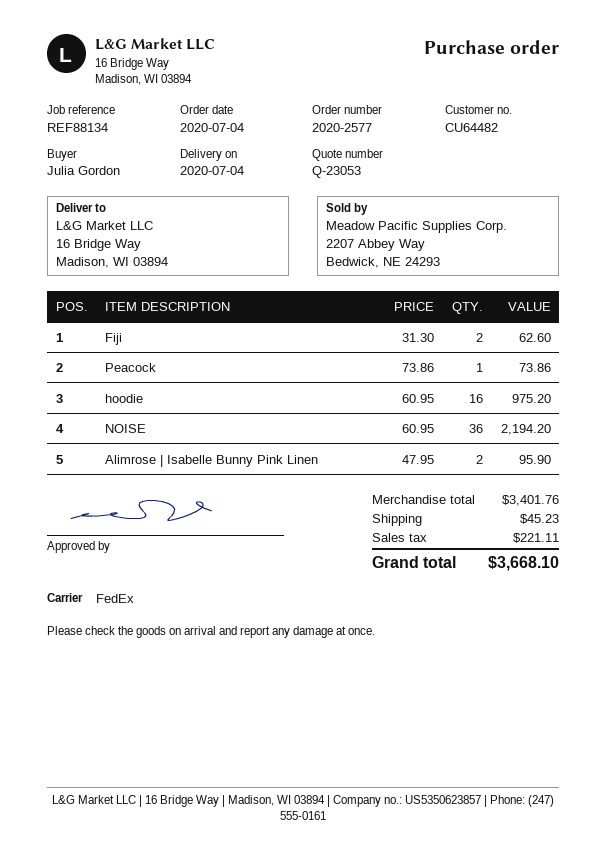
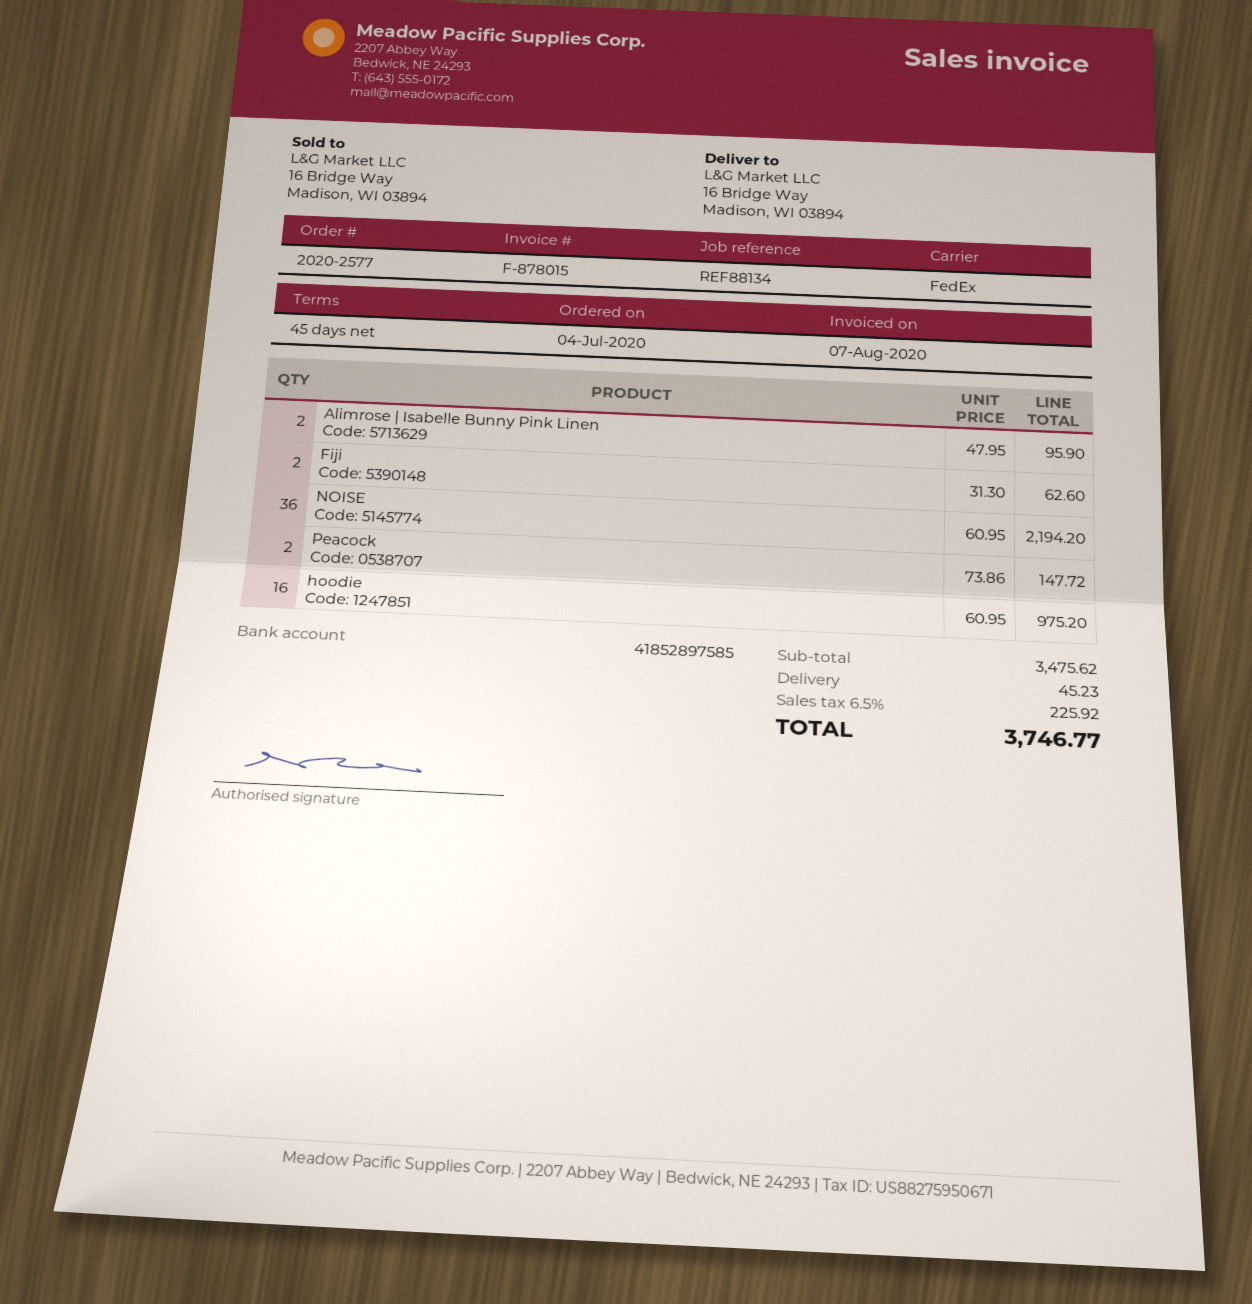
Peacock: 1 x 73.86 = 73.86 -> 2 x 73.86 = 147.72
subtotal: 3401.76 -> 3475.62
tax: 221.11 -> 225.92
total: 3668.10 -> 3746.77

